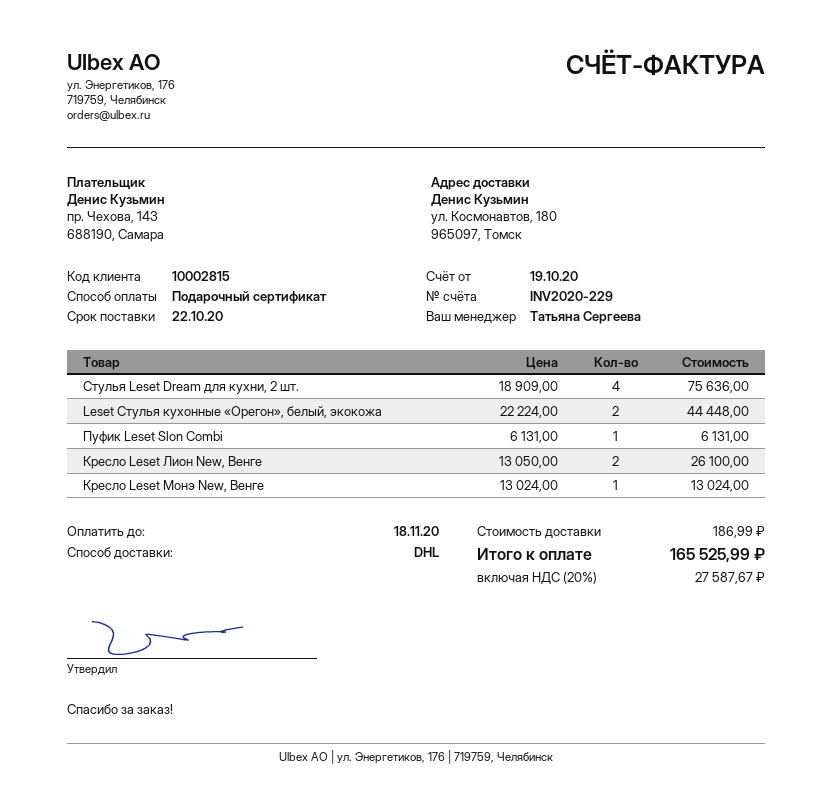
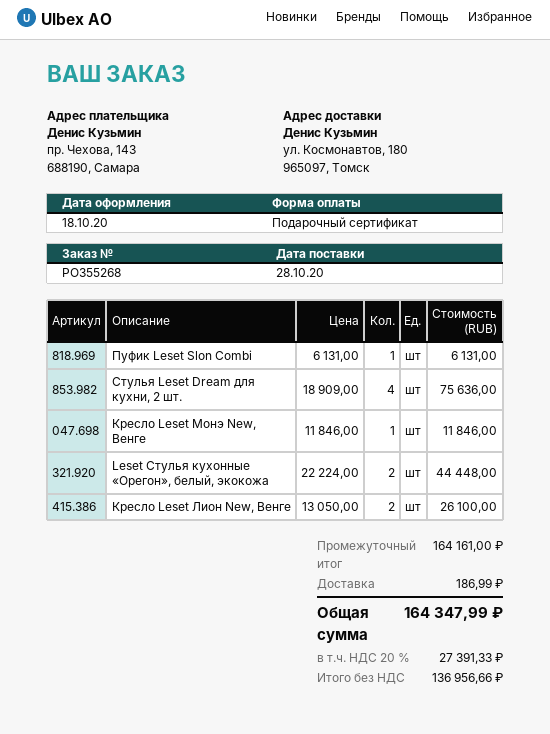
delivery date: 2020-10-22 -> 2020-10-28
Кресло Leset Монэ New, Венге: 1 x 13024.00 = 13024.00 -> 1 x 11846.00 = 11846.00
tax: 20% = 27587.67 -> 20% = 27391.33
total: 165525.99 -> 164347.99

